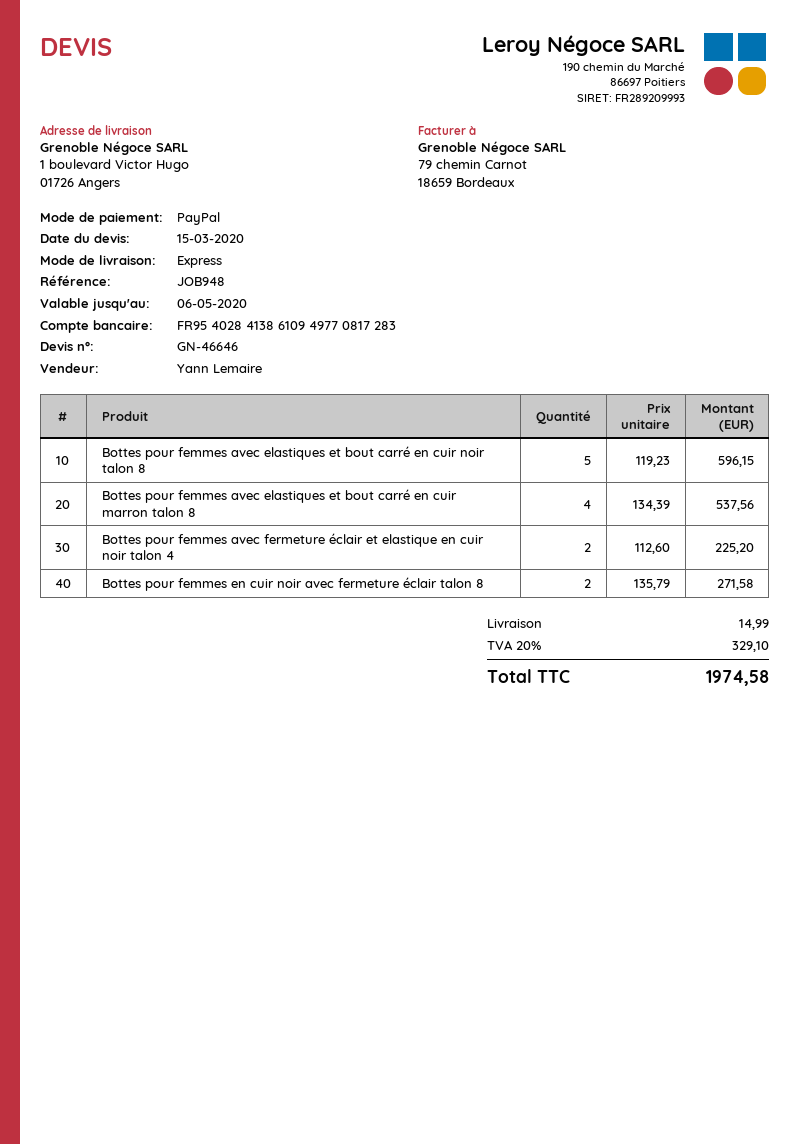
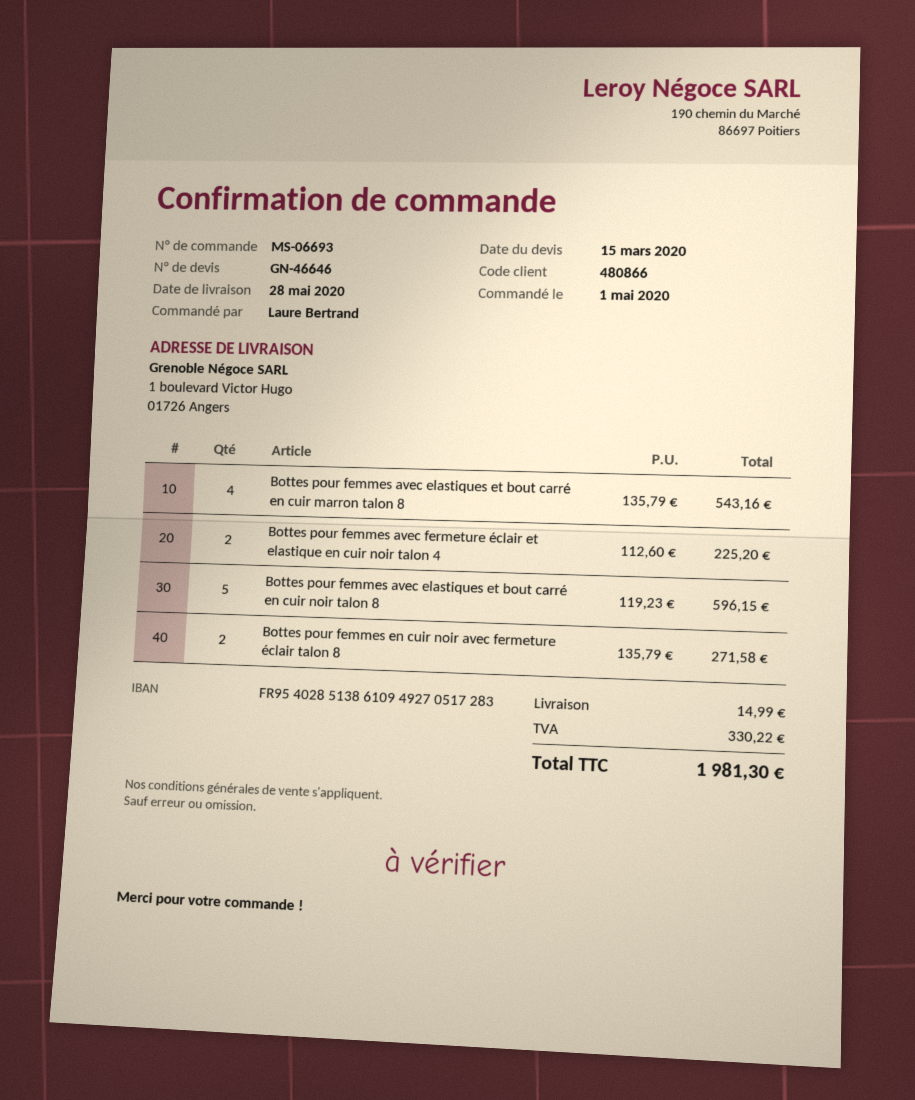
bank account: FR9540284138610949770817283 -> FR9540285138610949270517283
Bottes pour femmes avec elastiques et bout carré en cuir marron talon 8: 4 x 134.39 = 537.56 -> 4 x 135.79 = 543.16
tax: 329.10 -> 330.22
total: 1974.58 -> 1981.30

